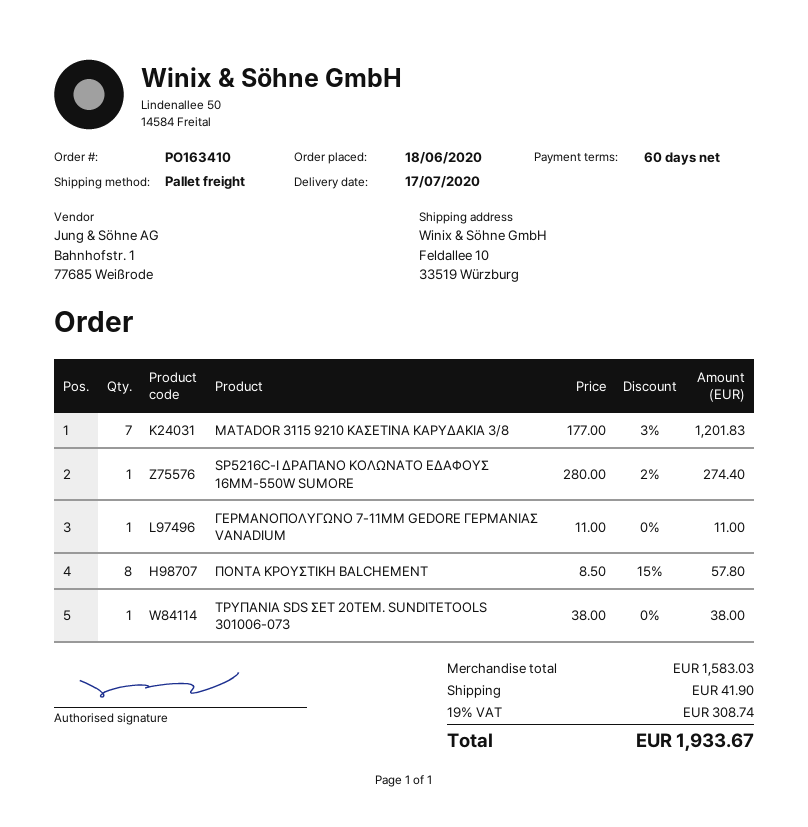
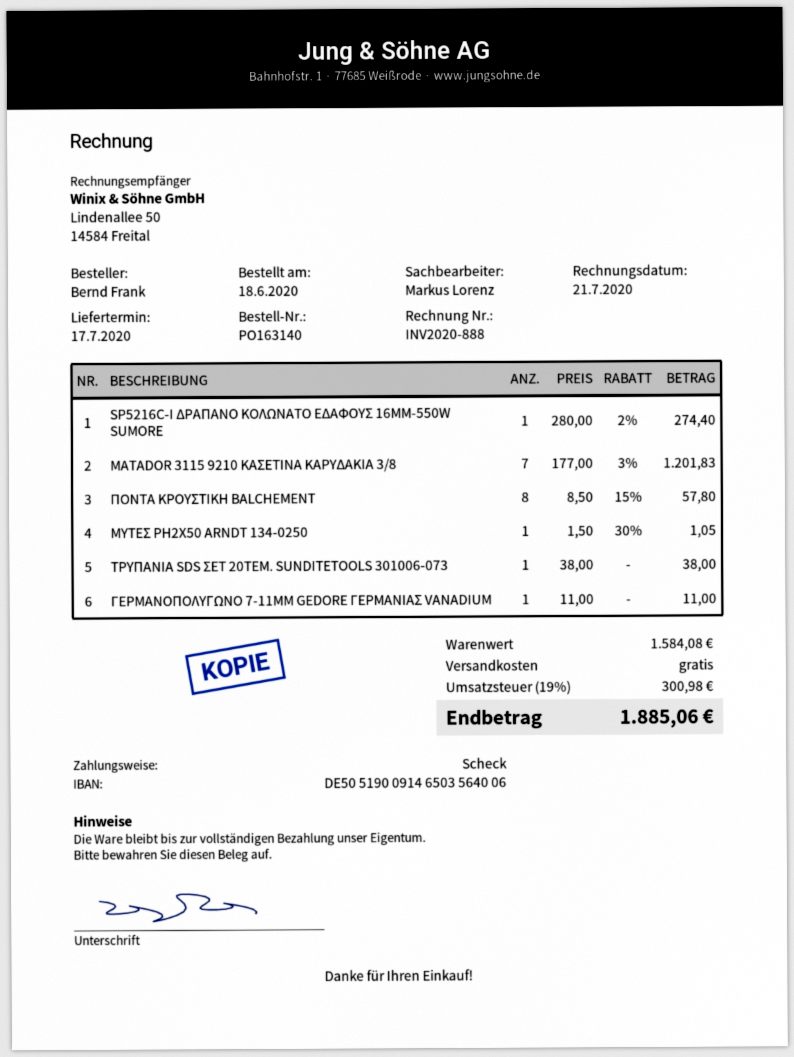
order number: PO163410 -> PO163140
ΜΥΤΕΣ PH2X50 ARNDT 134-0250: none -> 1 x 1.50 - 30% = 1.05
subtotal: 1583.03 -> 1584.08
shipping: 41.90 -> 0.00
tax: 19% = 308.74 -> 19% = 300.98
total: 1933.67 -> 1885.06

